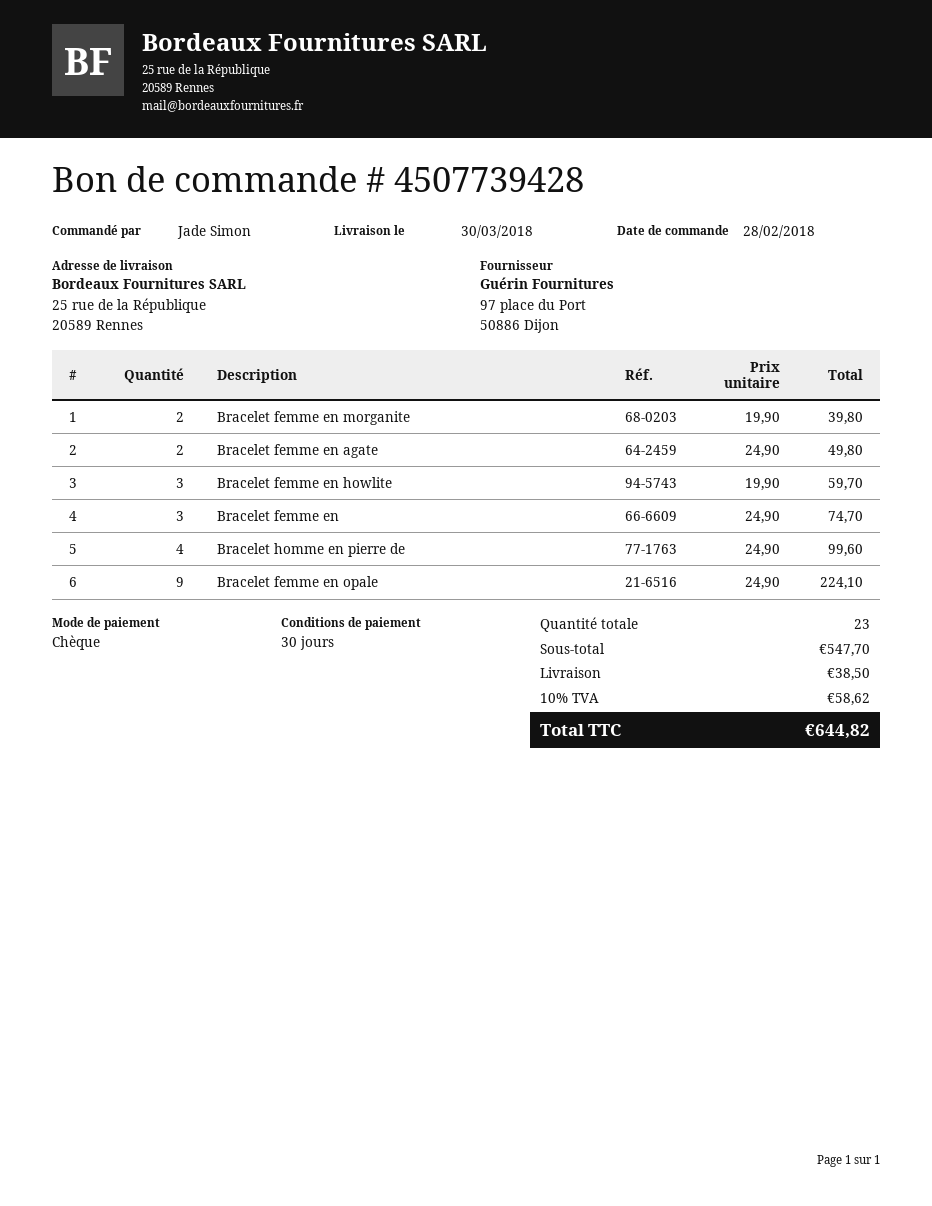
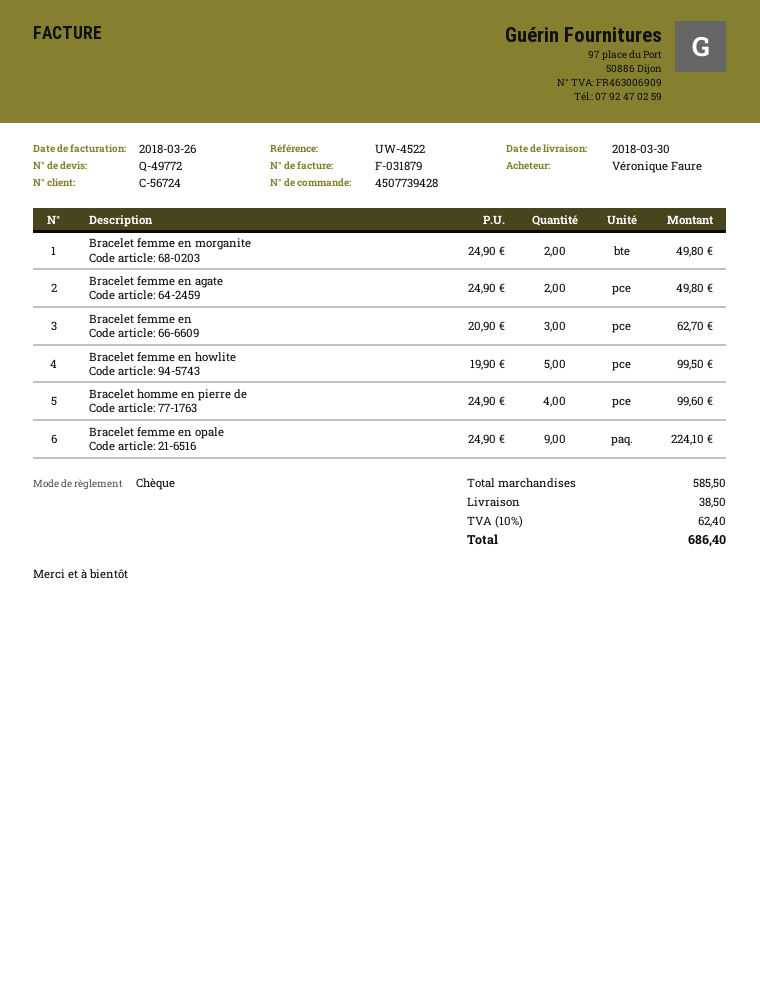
ordered by: Jade Simon -> Véronique Faure
Bracelet femme en morganite: 2 x 19.90 = 39.80 -> 2 x 24.90 = 49.80
Bracelet femme en howlite: 3 x 19.90 = 59.70 -> 5 x 19.90 = 99.50
Bracelet femme en: 3 x 24.90 = 74.70 -> 3 x 20.90 = 62.70
subtotal: 547.70 -> 585.50
tax: 10% = 58.62 -> 10% = 62.40
total: 644.82 -> 686.40

